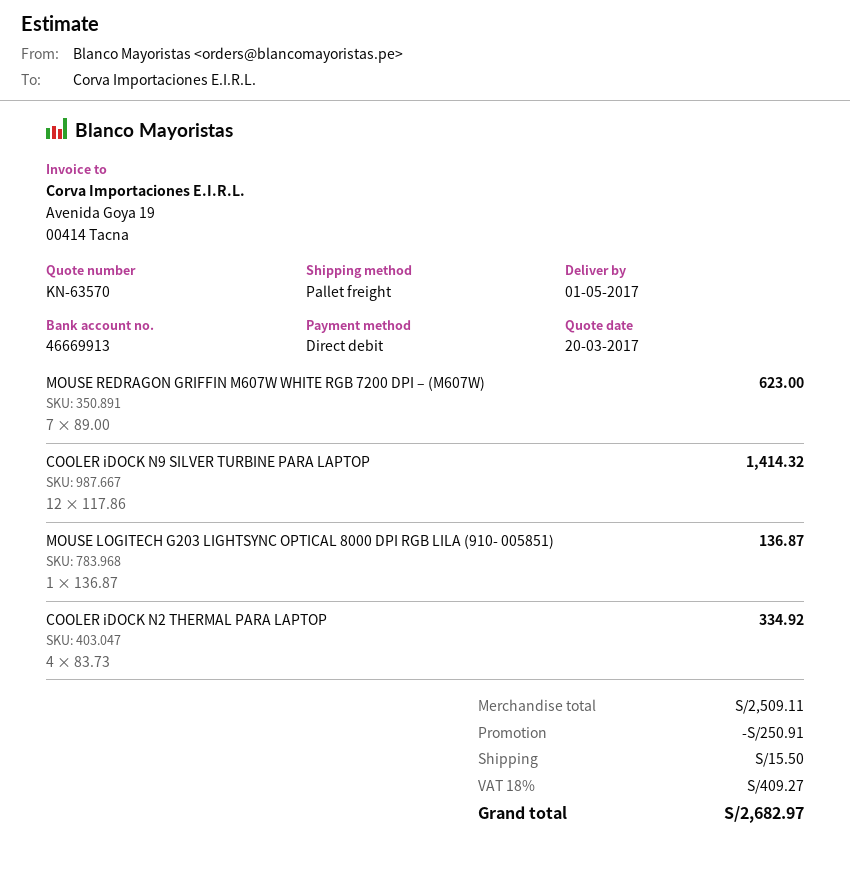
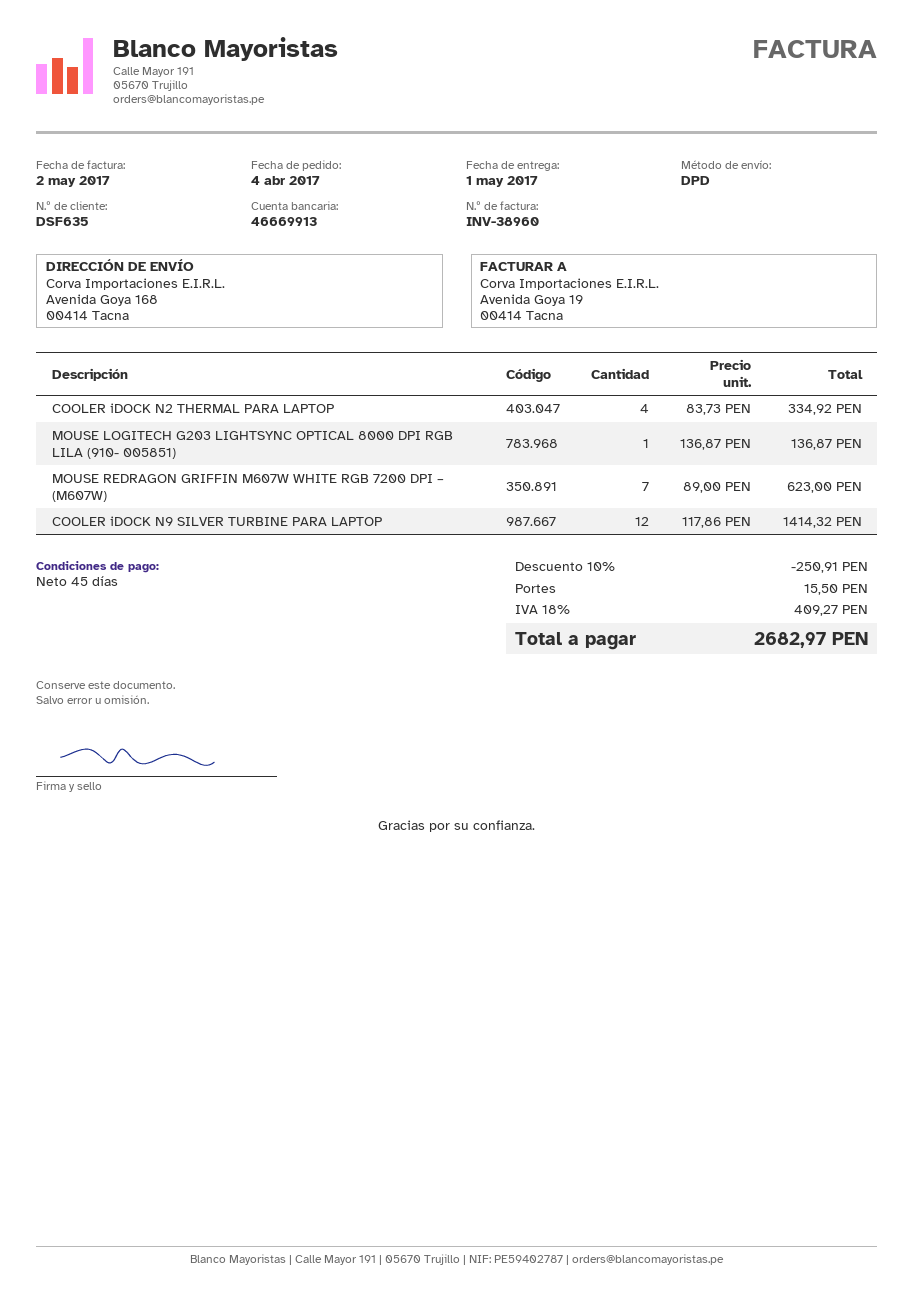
shipping method: pallet freight -> DPD

